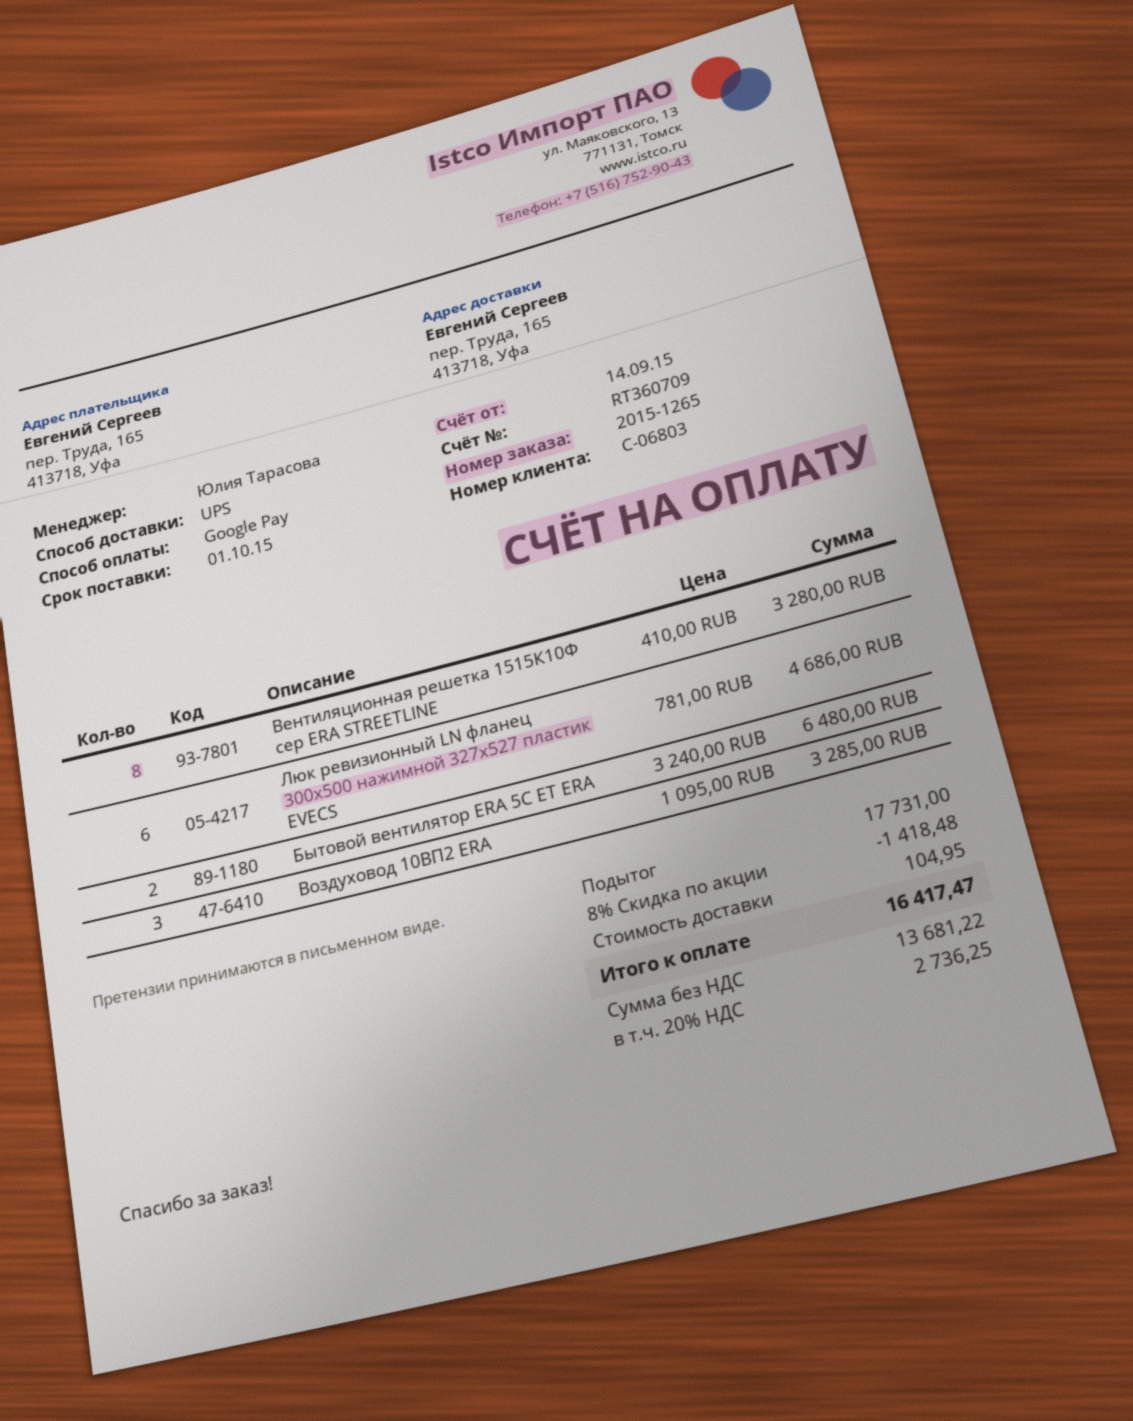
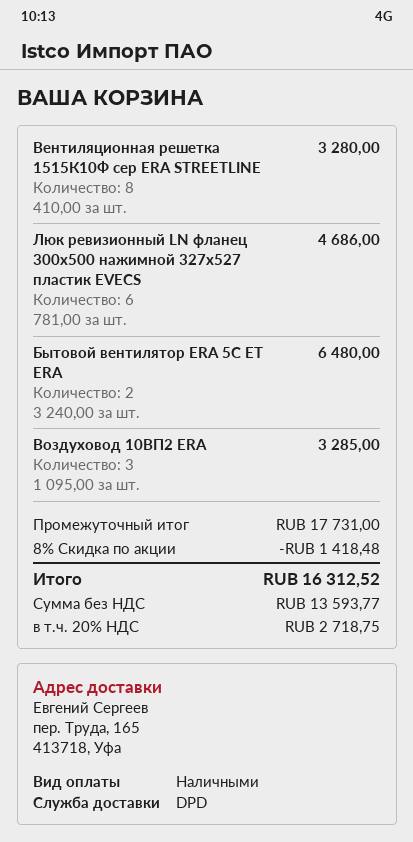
payment method: Google Pay -> cash
shipping method: UPS -> DPD
shipping: 104.95 -> none
net: 13681.22 -> 13593.77
tax: 20% = 2736.25 -> 20% = 2718.75
total: 16417.47 -> 16312.52

